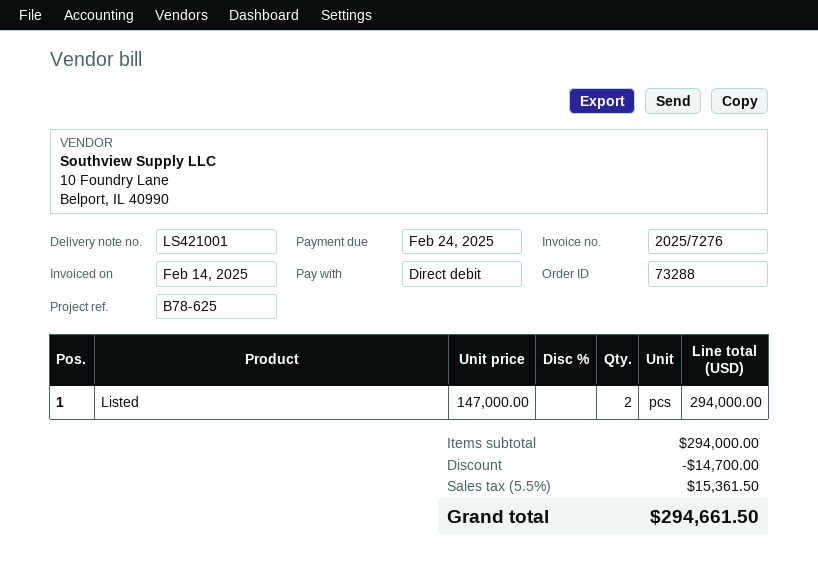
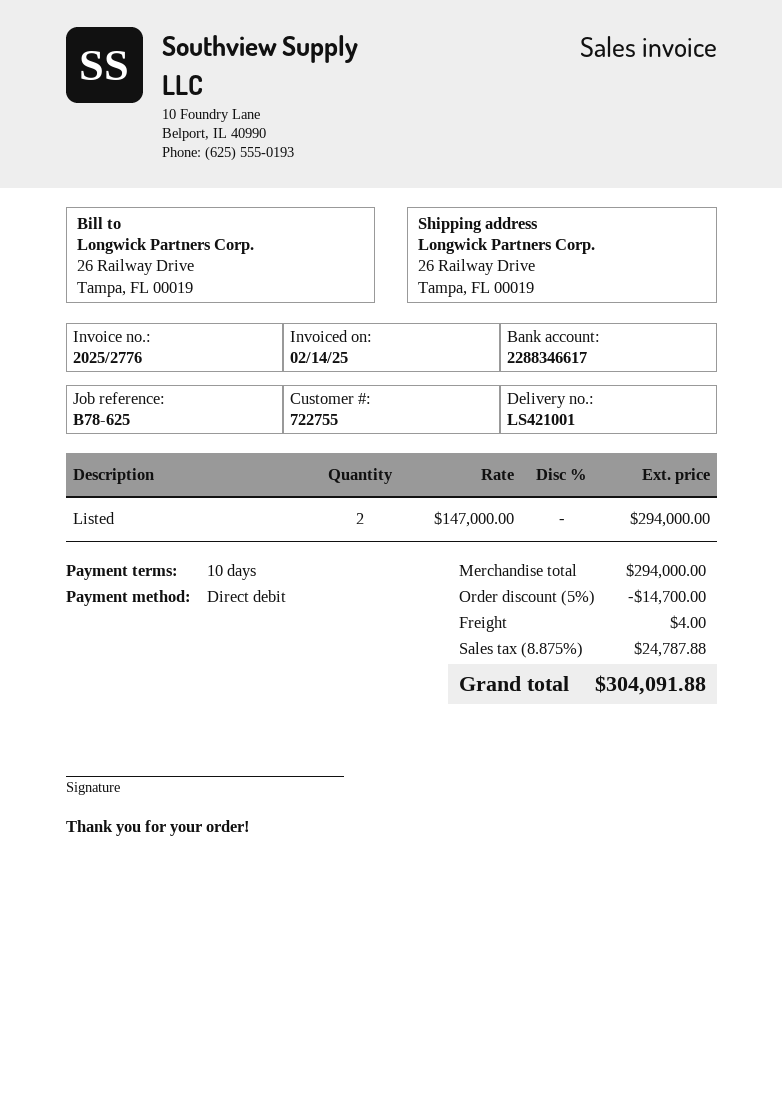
invoice number: 2025/7276 -> 2025/2776
shipping: none -> 4.00
tax: 5.5% = 15361.50 -> 8.875% = 24787.88
total: 294661.50 -> 304091.88

